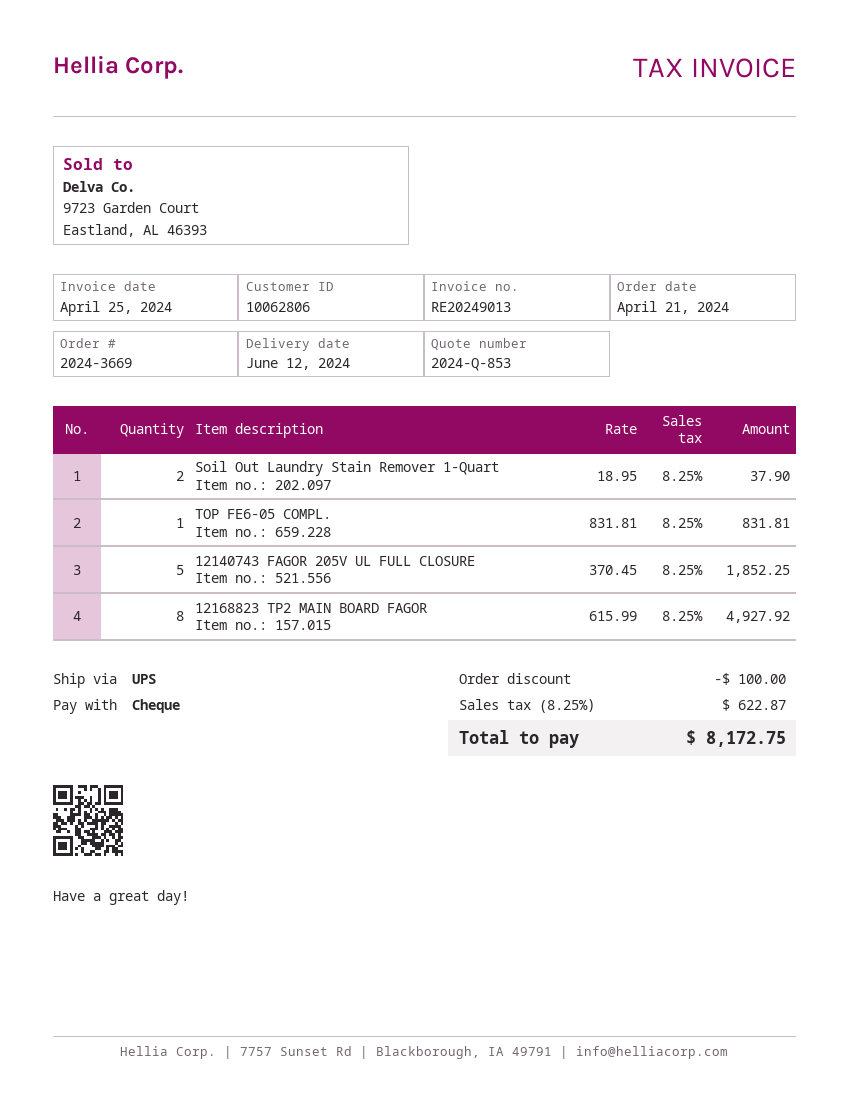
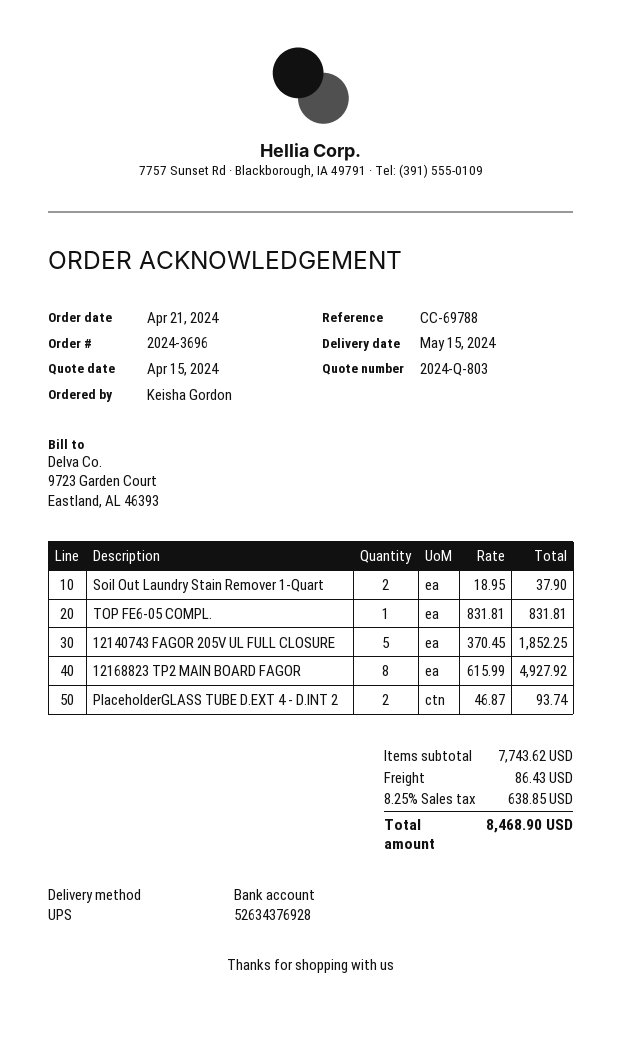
quote number: 2024-Q-853 -> 2024-Q-803
order number: 2024-3669 -> 2024-3696
delivery date: 2024-06-12 -> 2024-05-15
PlaceholderGLASS TUBE D.EXT 4 - D.INT 2: none -> 2 x 46.87 = 93.74
discount: 100.00 -> none
shipping: none -> 86.43
tax: 8.25% = 622.87 -> 8.25% = 638.85
total: 8172.75 -> 8468.90

